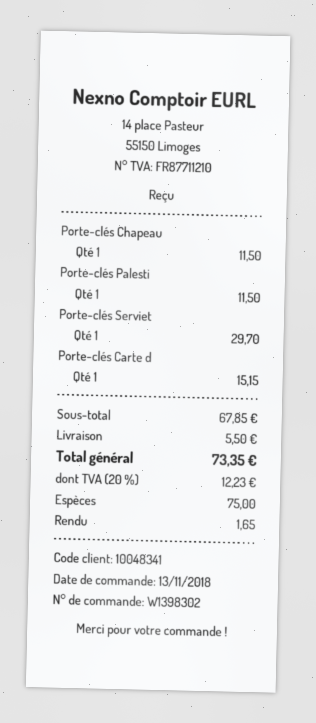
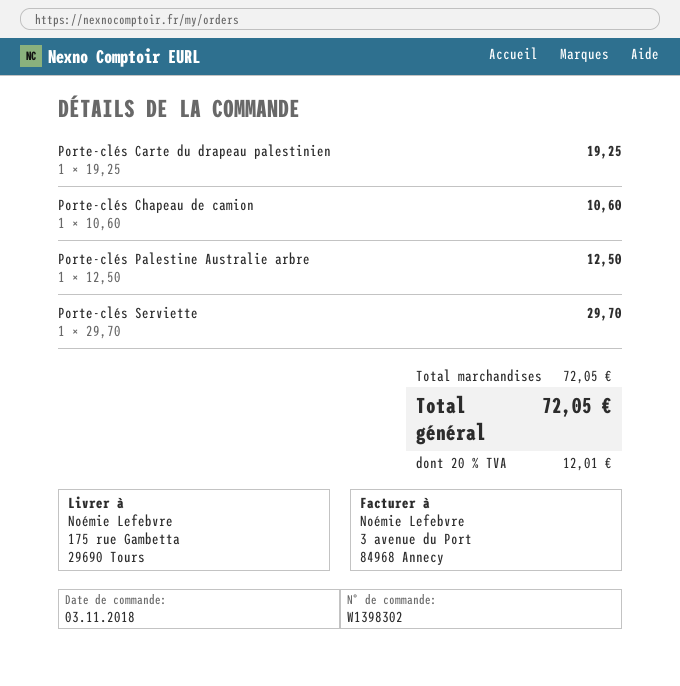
order date: 2018-11-13 -> 2018-11-03
Porte-clés Chapeau: 1 for 11.50 -> 1 for 10.60
Porte-clés Palesti: 1 for 11.50 -> 1 for 12.50
Porte-clés Carte d: 1 for 15.15 -> 1 for 19.25
subtotal: 67.85 -> 72.05
shipping: 5.50 -> none
tax: 20% = 12.23 -> 20% = 12.01
total: 73.35 -> 72.05

